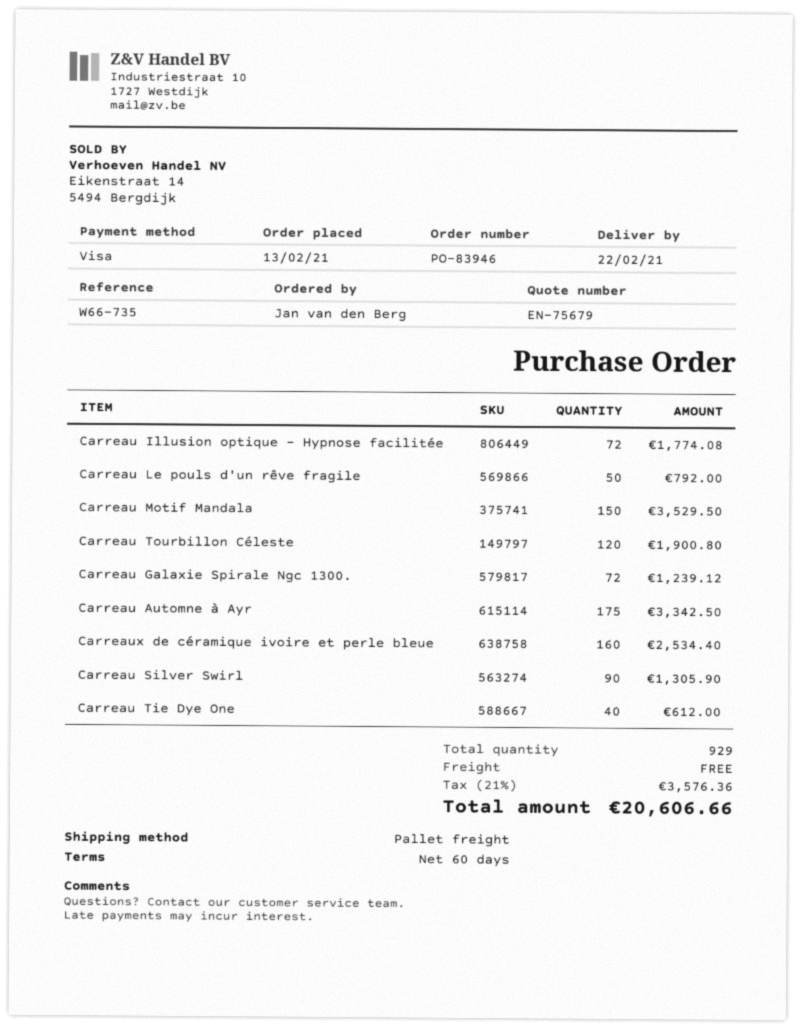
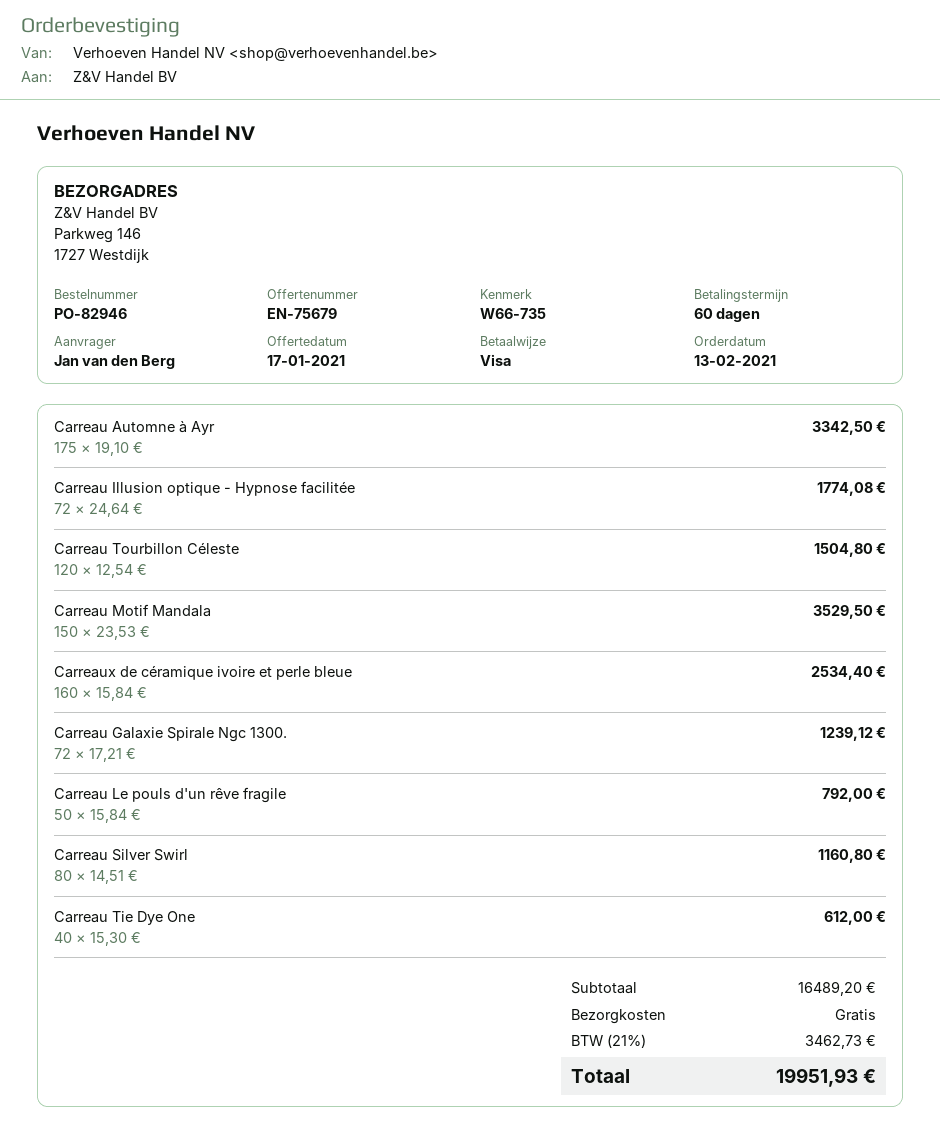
order number: PO-83946 -> PO-82946
Carreau Tourbillon Céleste: 120 for 1900.80 -> 120 for 1504.80
Carreau Silver Swirl: 90 for 1305.90 -> 80 for 1160.80
tax: 21% = 3576.36 -> 21% = 3462.73
total: 20606.66 -> 19951.93

